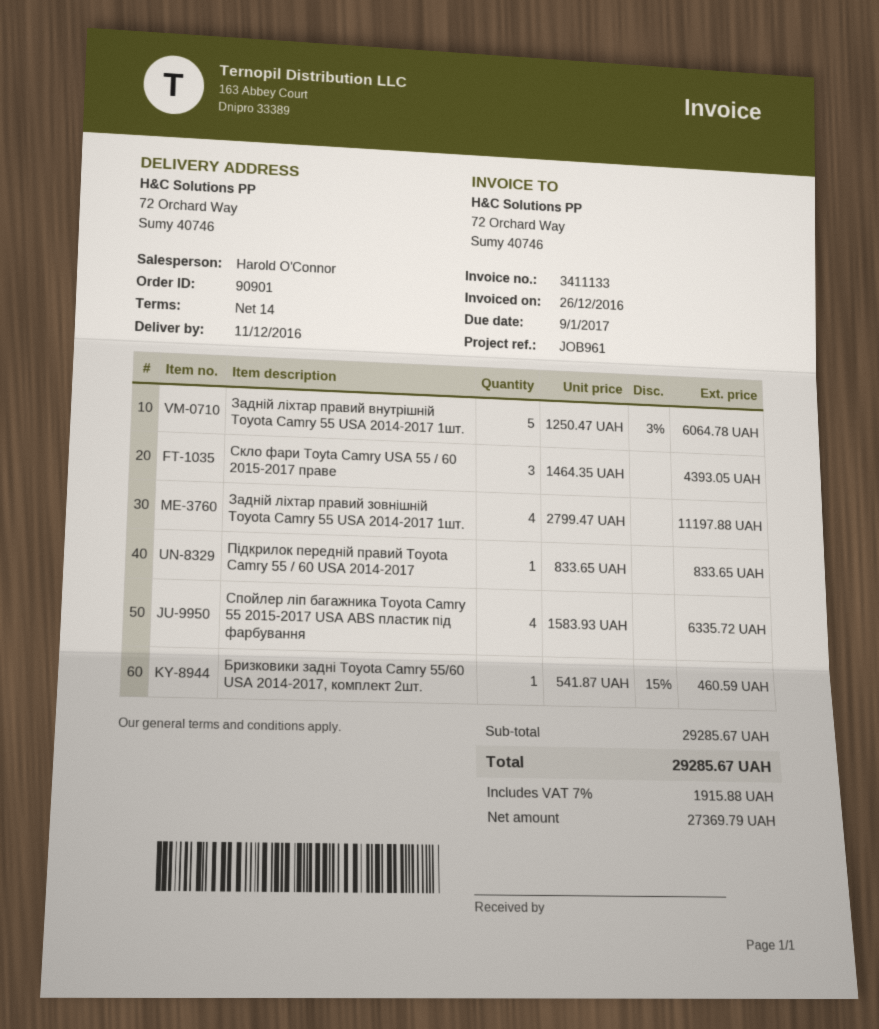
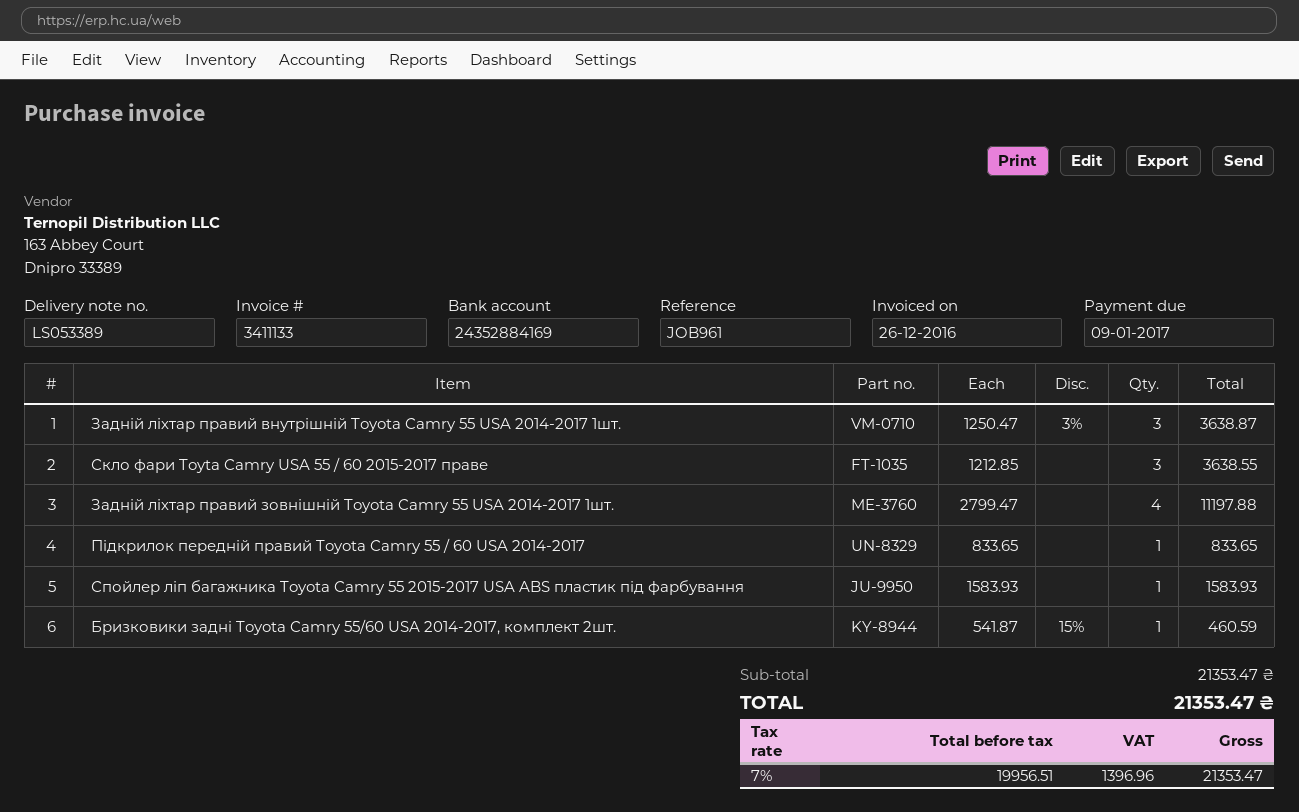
Задній ліхтар правий внутрішній Toyota Camry 55 USA 2014-2017 1шт.: 5 x 1250.47 - 3% = 6064.78 -> 3 x 1250.47 - 3% = 3638.87
Скло фари Toyta Camry USA 55 / 60 2015-2017 праве: 3 x 1464.35 = 4393.05 -> 3 x 1212.85 = 3638.55
Спойлер ліп багажника Toyota Camry 55 2015-2017 USA ABS пластик під фарбування: 4 x 1583.93 = 6335.72 -> 1 x 1583.93 = 1583.93
subtotal: 29285.67 -> 21353.47
net: 27369.79 -> 19956.51
tax: 7% = 1915.88 -> 7% = 1396.96
total: 29285.67 -> 21353.47

